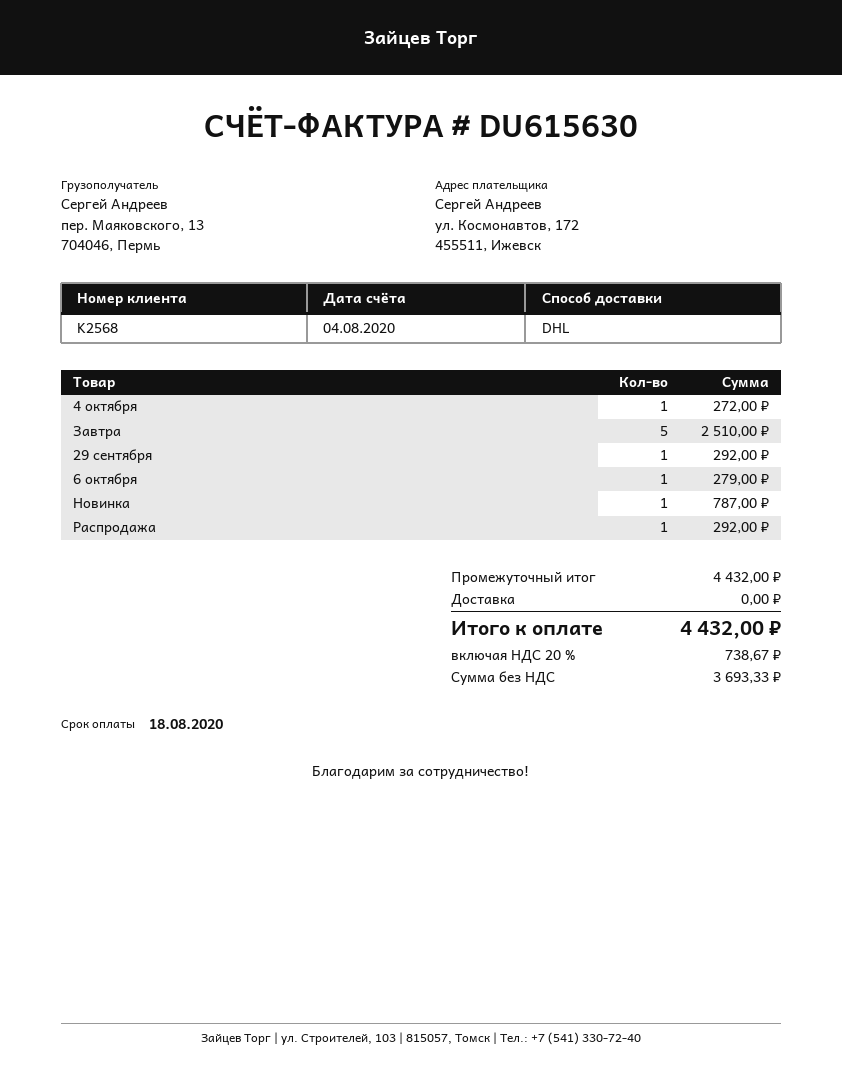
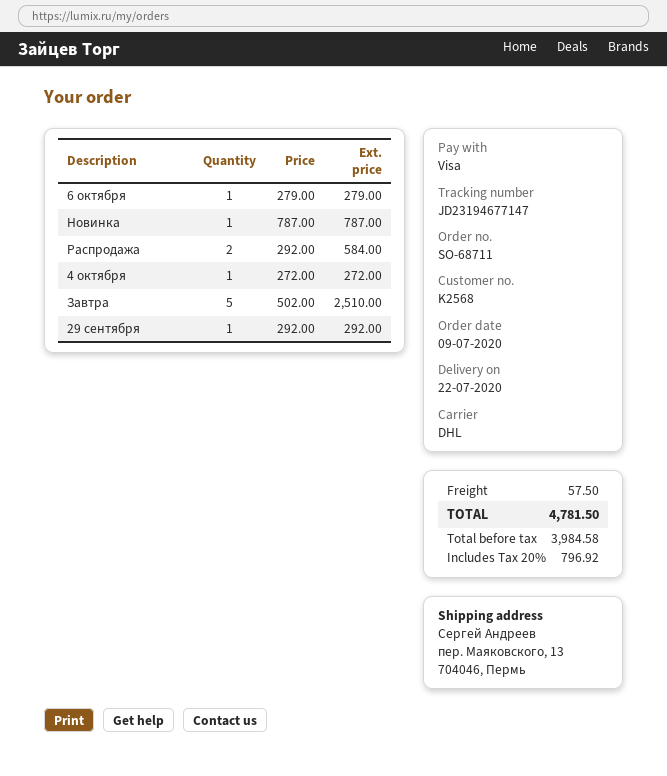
Распродажа: 1 for 292.00 -> 2 for 584.00
shipping: 0.00 -> 57.50
net: 3693.33 -> 3984.58
tax: 20% = 738.67 -> 20% = 796.92
total: 4432.00 -> 4781.50

